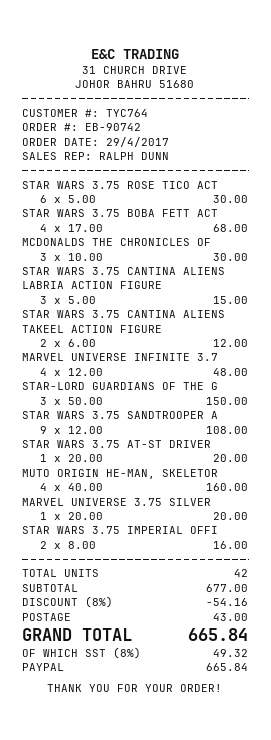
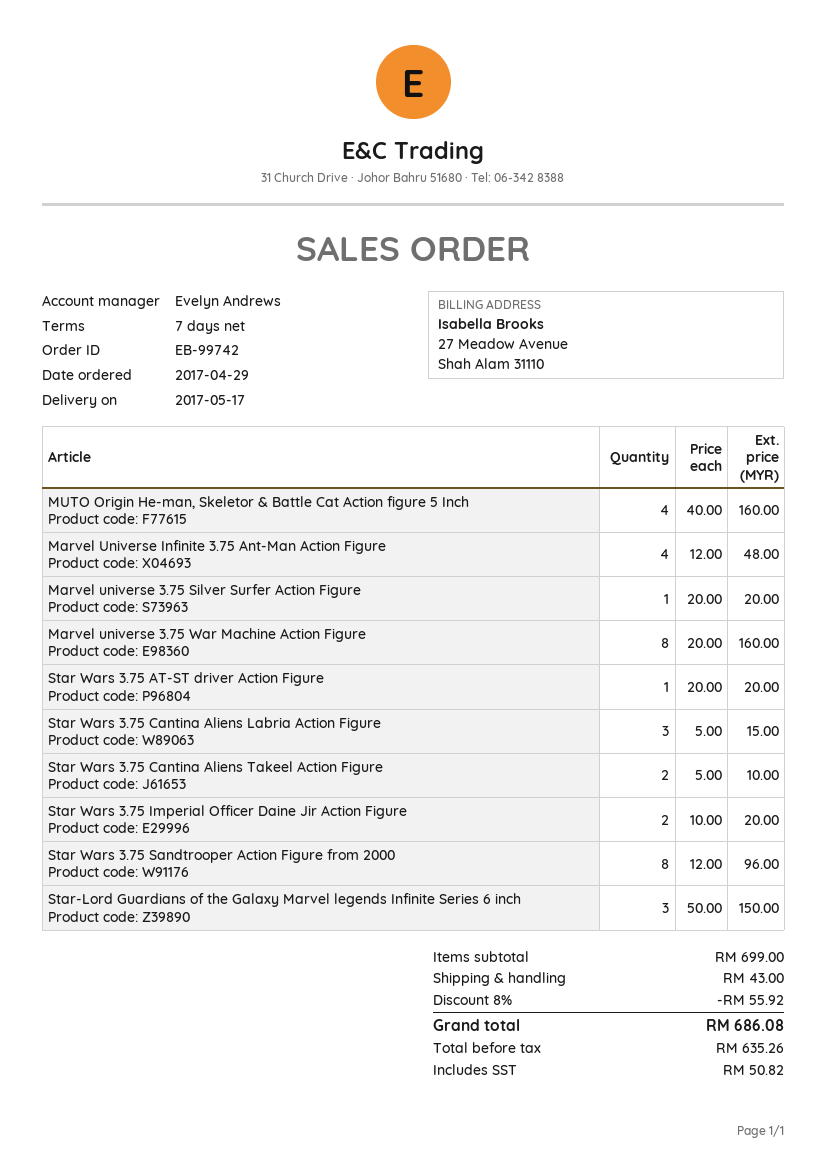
order number: EB-90742 -> EB-99742
sales rep: RALPH DUNN -> Evelyn Andrews
STAR WARS 3.75 ROSE TICO ACT: 6 x 5.00 = 30.00 -> none
STAR WARS 3.75 BOBA FETT ACT: 4 x 17.00 = 68.00 -> none
MCDONALDS THE CHRONICLES OF: 3 x 10.00 = 30.00 -> none
STAR WARS 3.75 CANTINA ALIENS TAKEEL ACTION FIGURE: 2 x 6.00 = 12.00 -> 2 x 5.00 = 10.00
STAR WARS 3.75 SANDTROOPER A: 9 x 12.00 = 108.00 -> 8 x 12.00 = 96.00
STAR WARS 3.75 IMPERIAL OFFI: 2 x 8.00 = 16.00 -> 2 x 10.00 = 20.00
Marvel universe 3.75 War Machine Action Figure: none -> 8 x 20.00 = 160.00
subtotal: 677.00 -> 699.00
discount: 8% = 54.16 -> 8% = 55.92
tax: 49.32 -> 50.82
total: 665.84 -> 686.08

